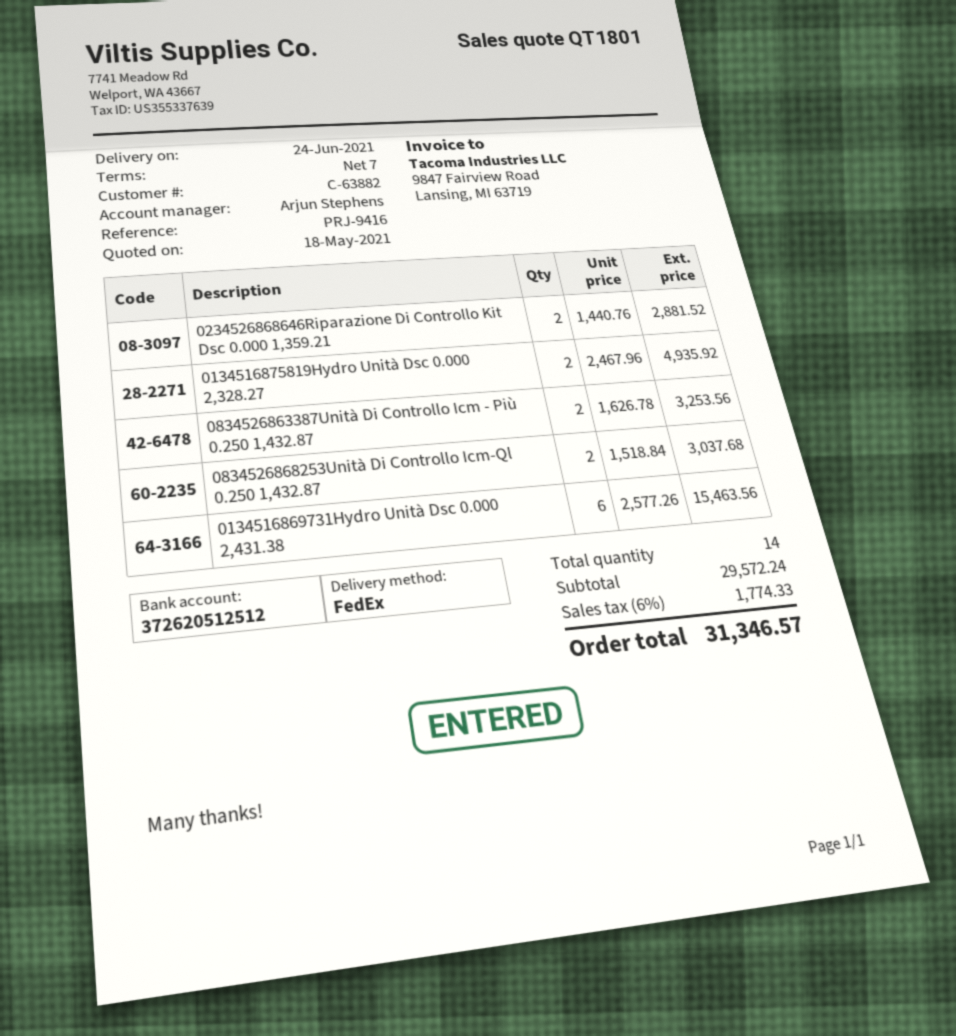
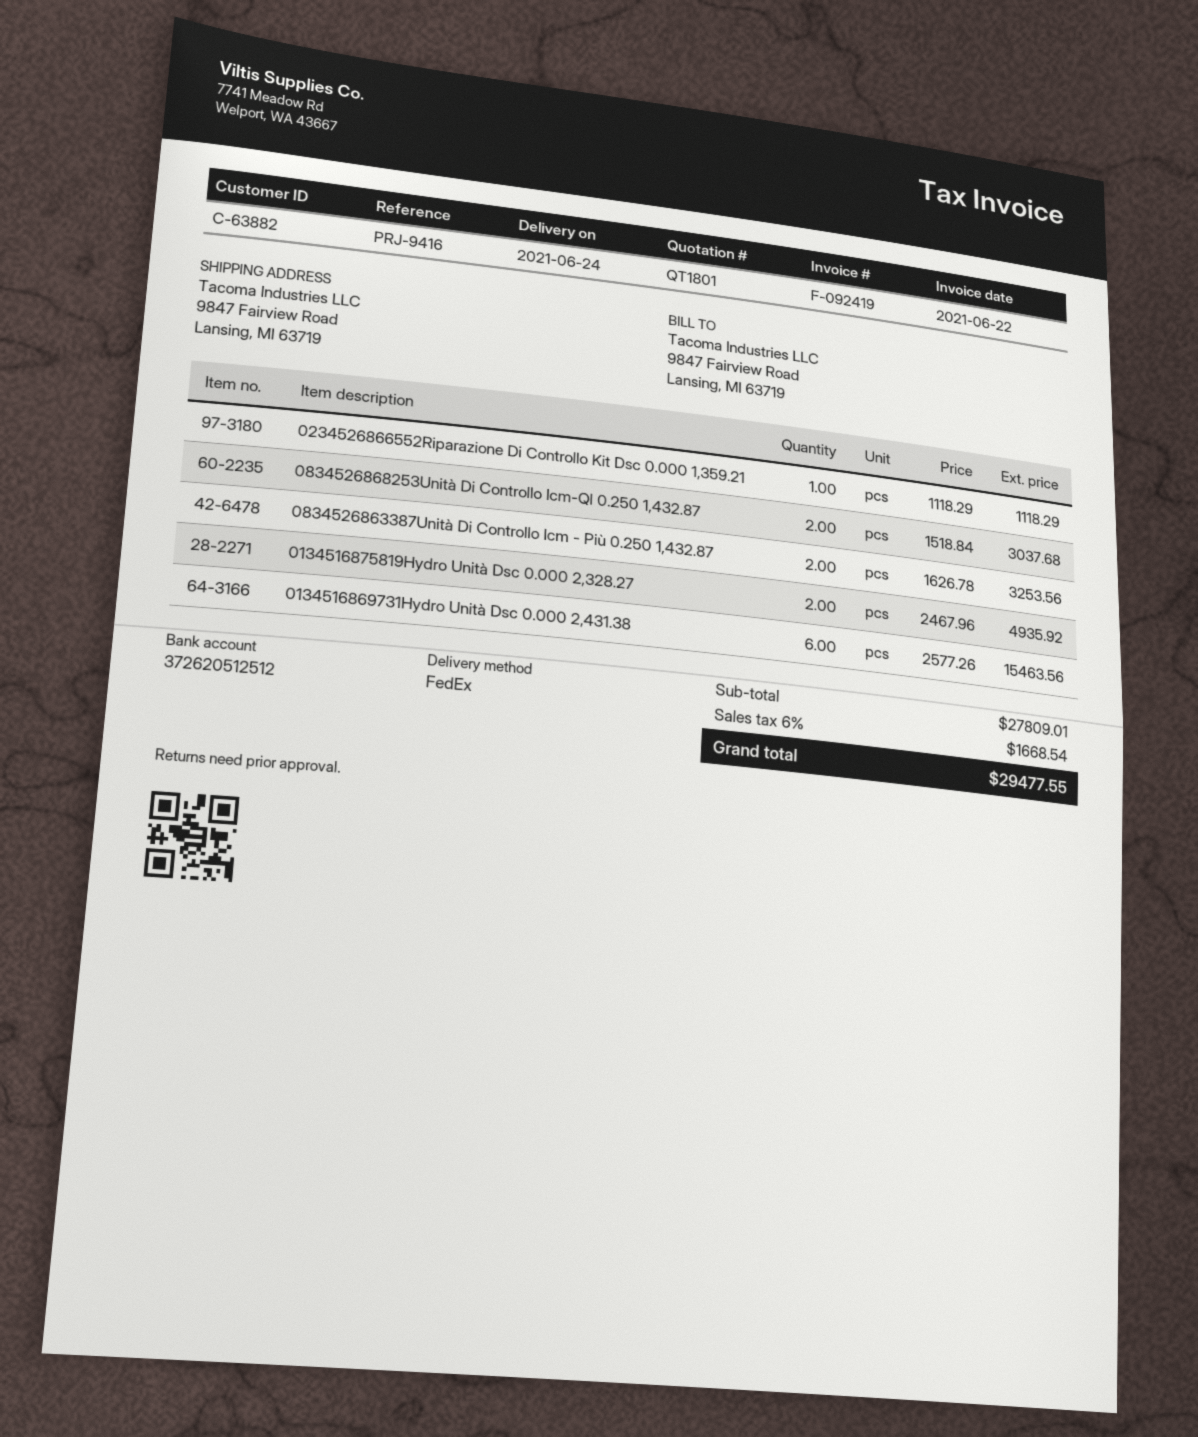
0234526868646Riparazione Di Controllo Kit Dsc 0.000 1,359.21: 2 x 1440.76 = 2881.52 -> none
0234526866552Riparazione Di Controllo Kit Dsc 0.000 1,359.21: none -> 1 x 1118.29 = 1118.29
subtotal: 29572.24 -> 27809.01
tax: 6% = 1774.33 -> 6% = 1668.54
total: 31346.57 -> 29477.55

